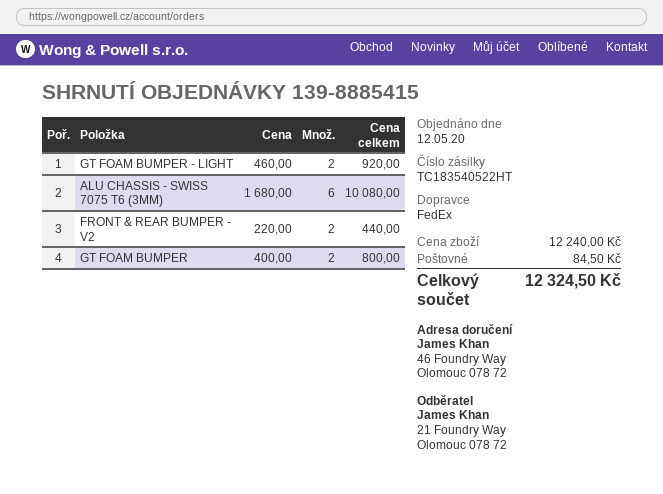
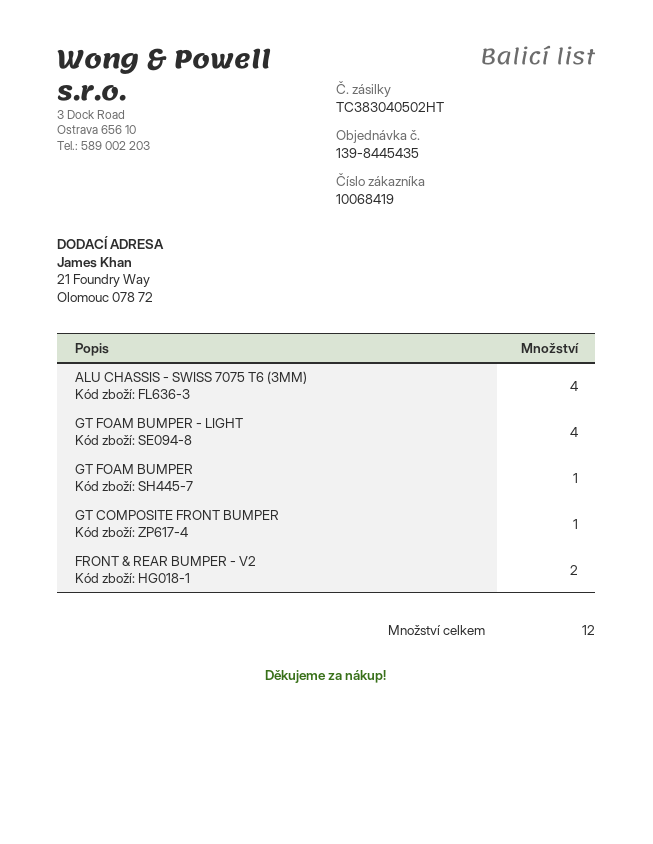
order number: 139-8885415 -> 139-8445435
tracking number: TC183540522HT -> TC383040502HT
ship to: 46 Foundry Way, Olomouc 078 72 -> 21 Foundry Way, Olomouc 078 72
GT FOAM BUMPER - LIGHT: 2 -> 4
ALU CHASSIS - SWISS 7075 T6 (3MM): 6 -> 4
GT FOAM BUMPER: 2 -> 1
GT COMPOSITE FRONT BUMPER: none -> 1

